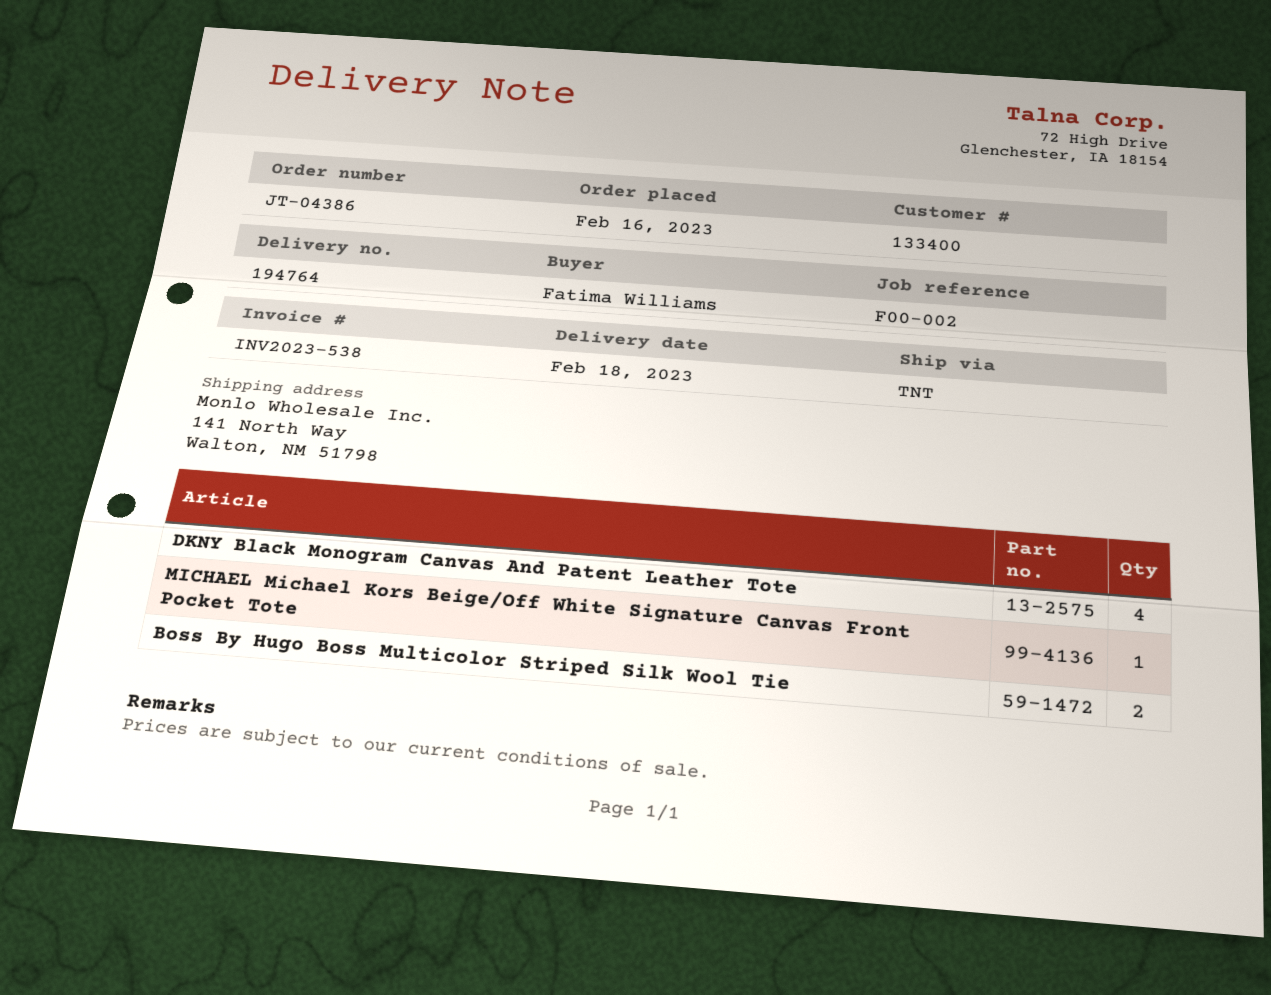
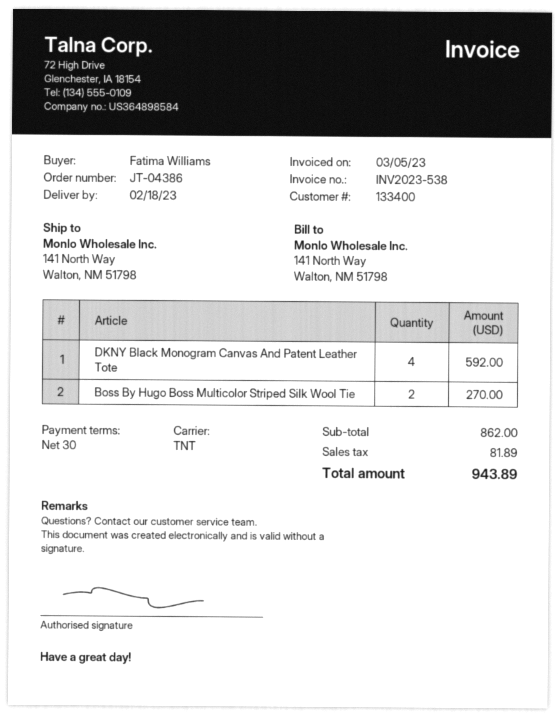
MICHAEL Michael Kors Beige/Off White Signature Canvas Front Pocket Tote: 1 -> none

